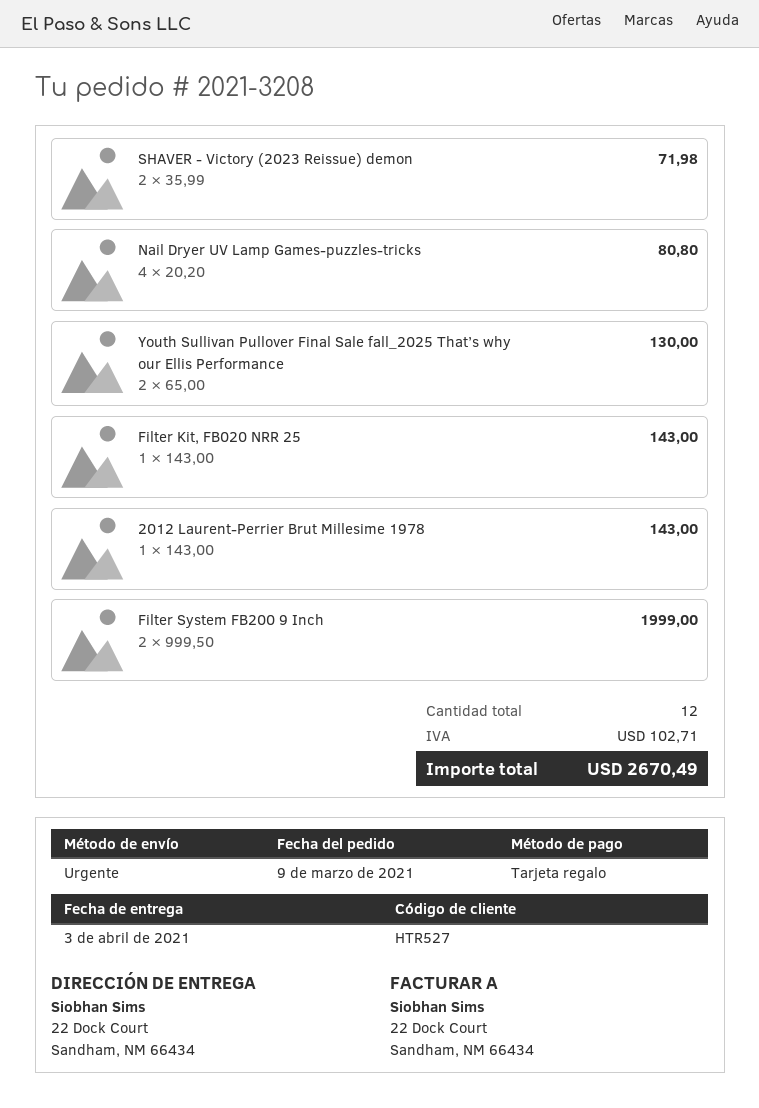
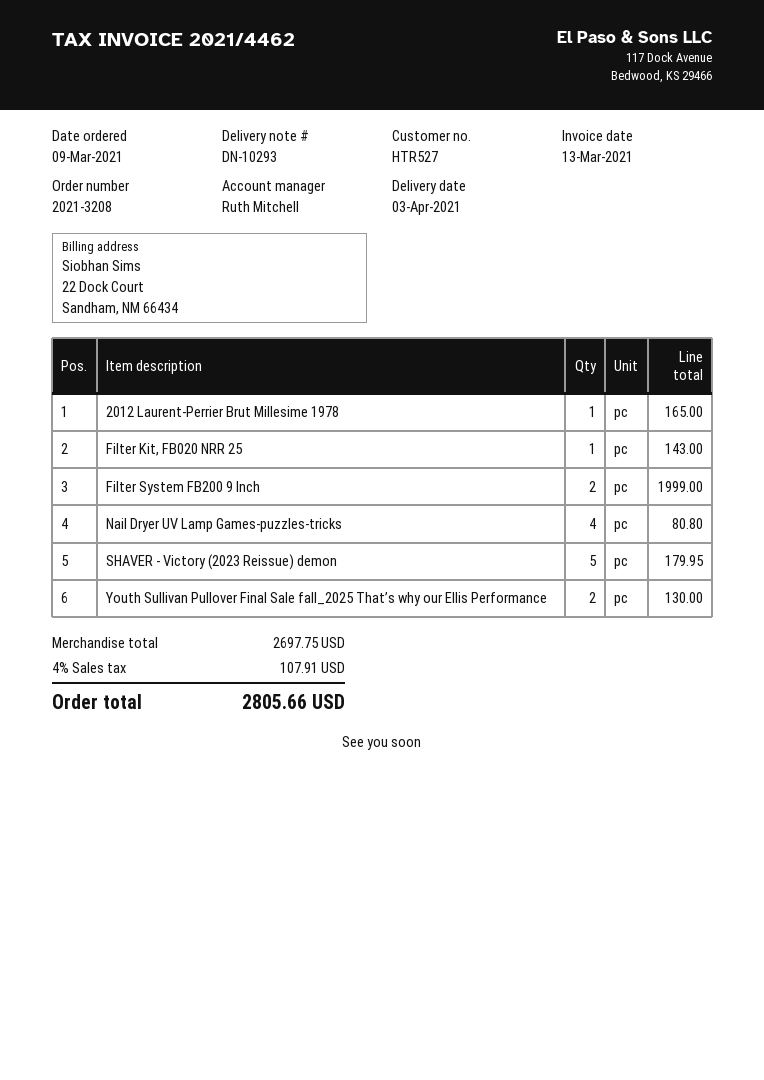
SHAVER - Victory (2023 Reissue) demon: 2 for 71.98 -> 5 for 179.95
2012 Laurent-Perrier Brut Millesime 1978: 1 for 143.00 -> 1 for 165.00
tax: 102.71 -> 107.91
total: 2670.49 -> 2805.66

